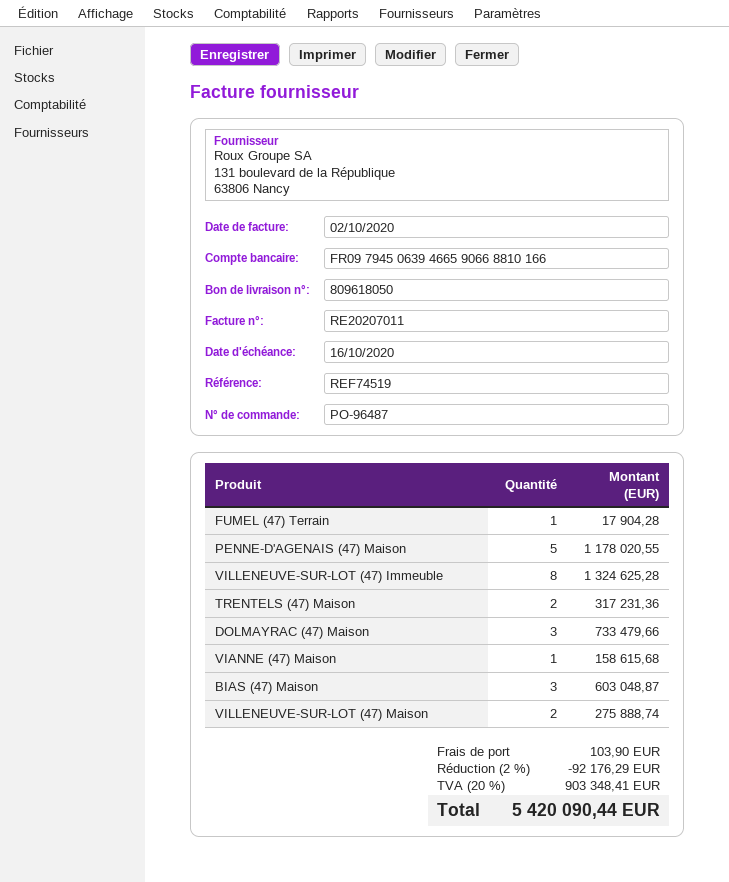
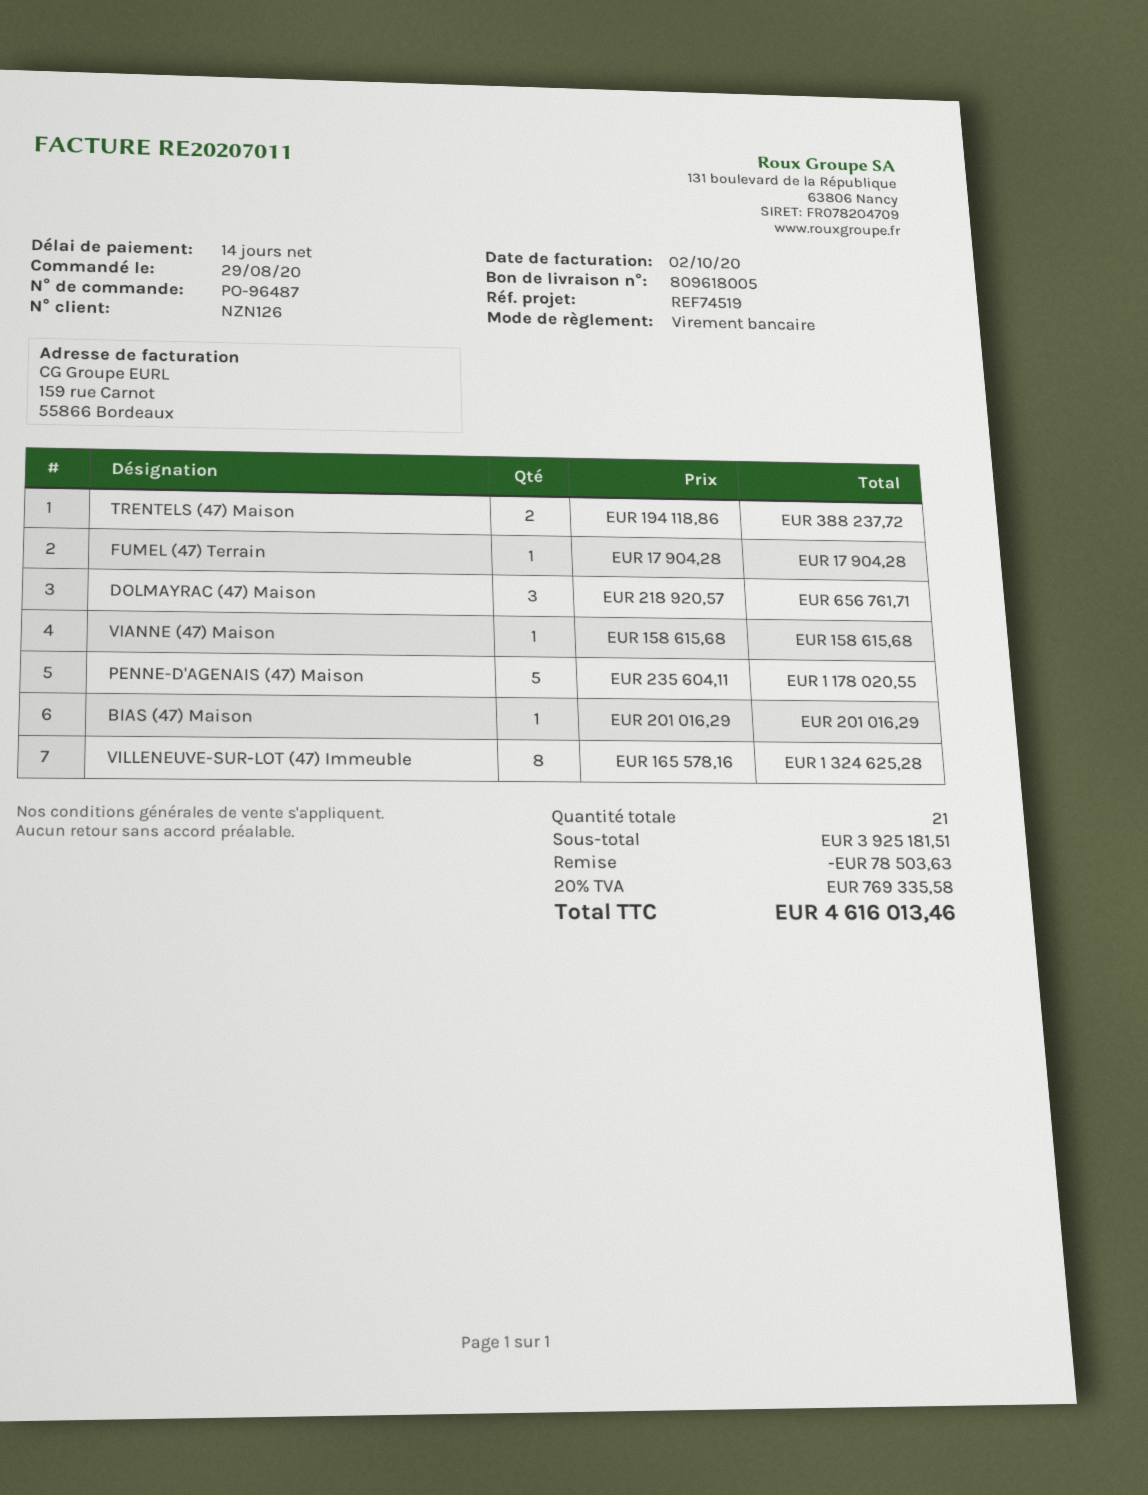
delivery note number: 809618050 -> 809618005
TRENTELS (47) Maison: 2 for 317231.36 -> 2 for 388237.72
DOLMAYRAC (47) Maison: 3 for 733479.66 -> 3 for 656761.71
BIAS (47) Maison: 3 for 603048.87 -> 1 for 201016.29
VILLENEUVE-SUR-LOT (47) Maison: 2 for 275888.74 -> none
discount: 92176.29 -> 78503.63
shipping: 103.90 -> none
tax: 20% = 903348.41 -> 20% = 769335.58
total: 5420090.44 -> 4616013.46

